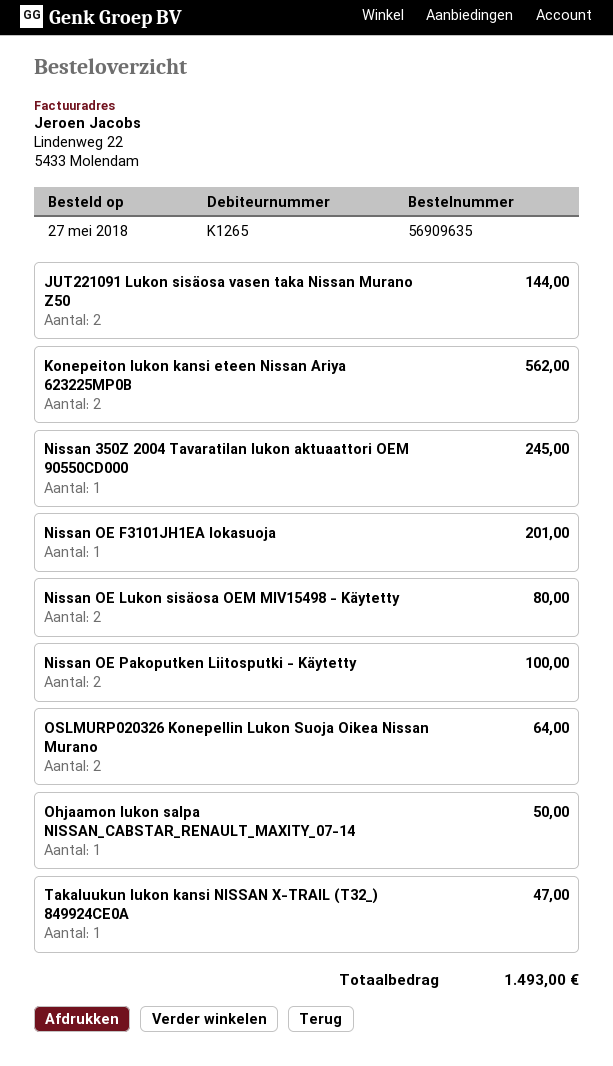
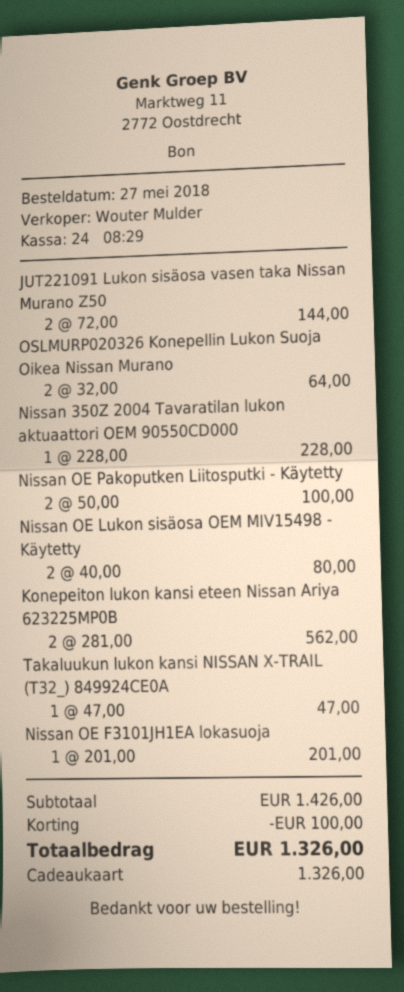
Nissan 350Z 2004 Tavaratilan lukon aktuaattori OEM 90550CD000: 1 for 245.00 -> 1 for 228.00
Ohjaamon lukon salpa NISSAN_CABSTAR_RENAULT_MAXITY_07-14: 1 for 50.00 -> none
discount: none -> 100.00
total: 1493.00 -> 1326.00

